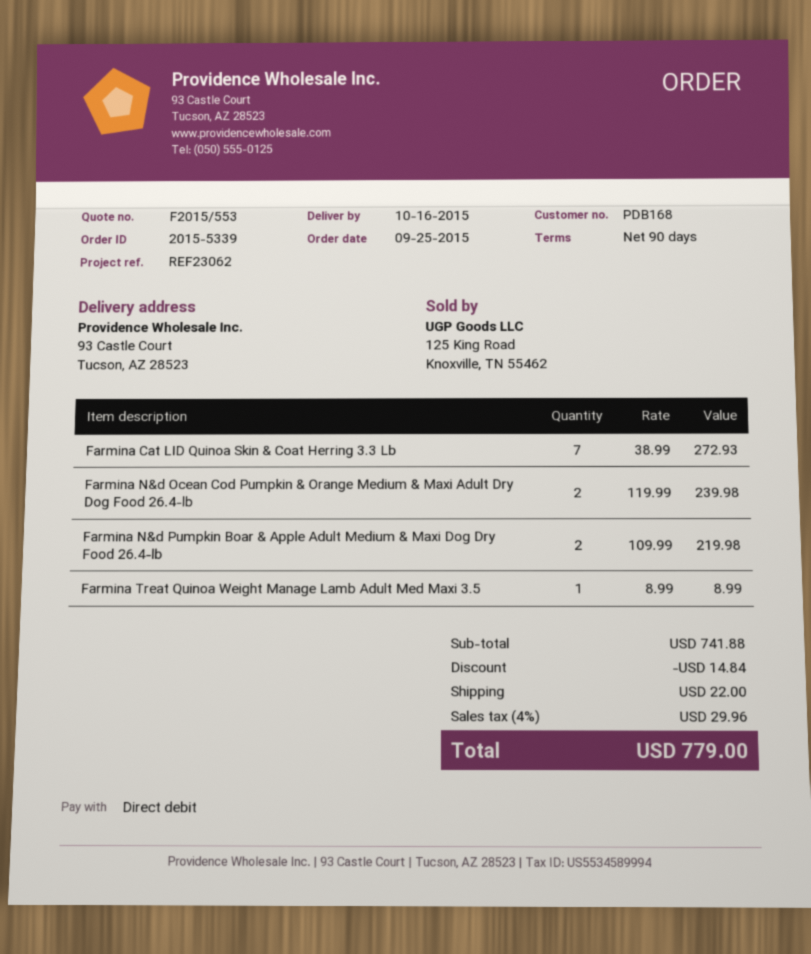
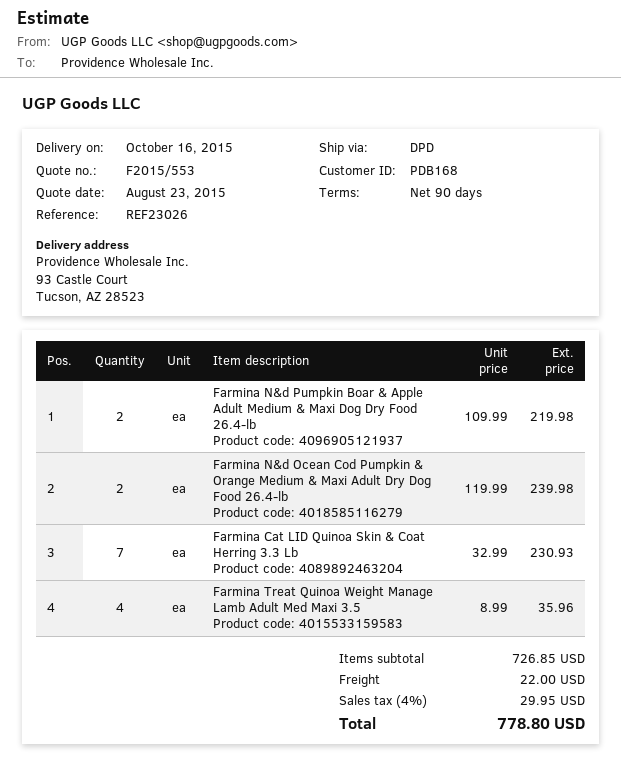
reference: REF23062 -> REF23026
Farmina Cat LID Quinoa Skin & Coat Herring 3.3 Lb: 7 x 38.99 = 272.93 -> 7 x 32.99 = 230.93
Farmina Treat Quinoa Weight Manage Lamb Adult Med Maxi 3.5: 1 x 8.99 = 8.99 -> 4 x 8.99 = 35.96
subtotal: 741.88 -> 726.85
discount: 14.84 -> none
tax: 4% = 29.96 -> 4% = 29.95
total: 779.00 -> 778.80

